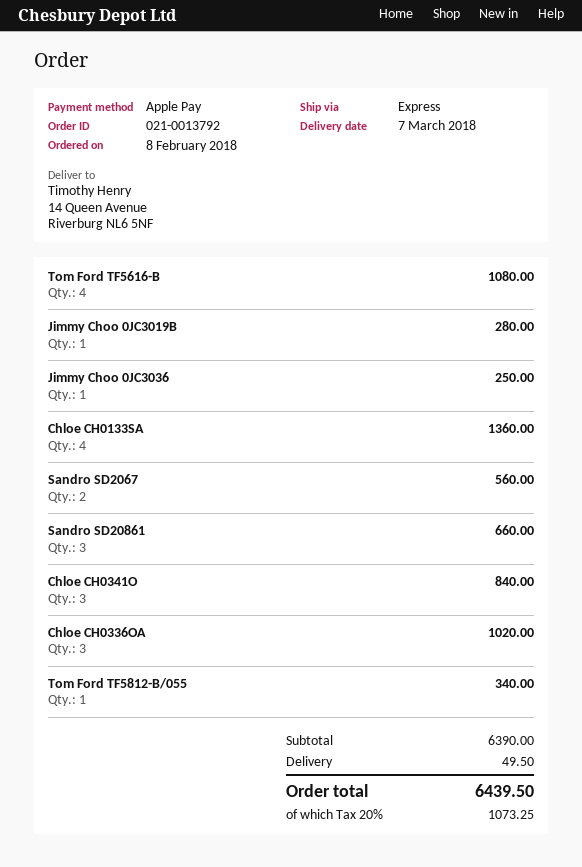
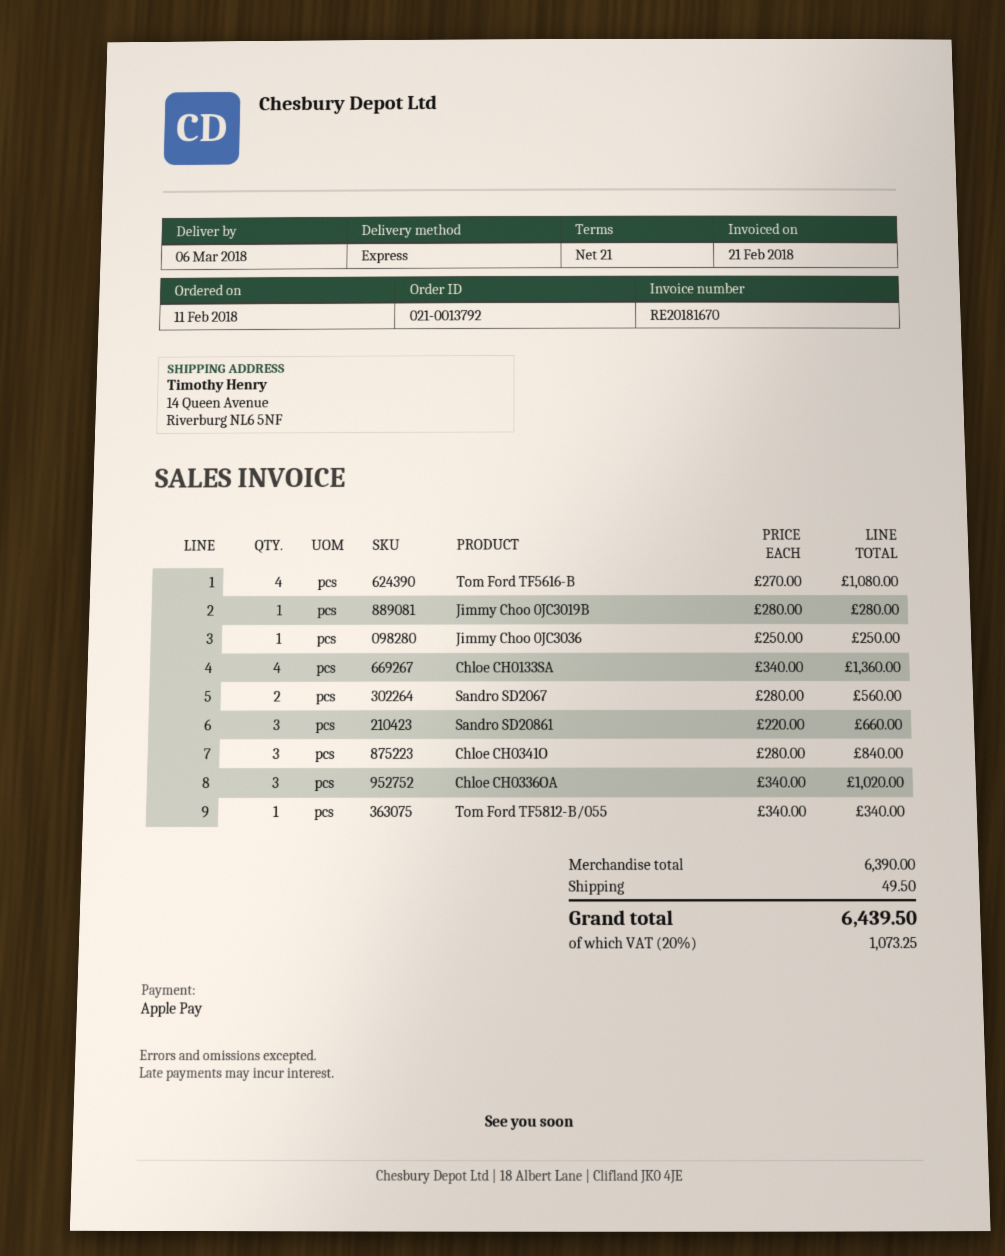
order date: 2018-02-08 -> 2018-02-11
delivery date: 2018-03-07 -> 2018-03-06

